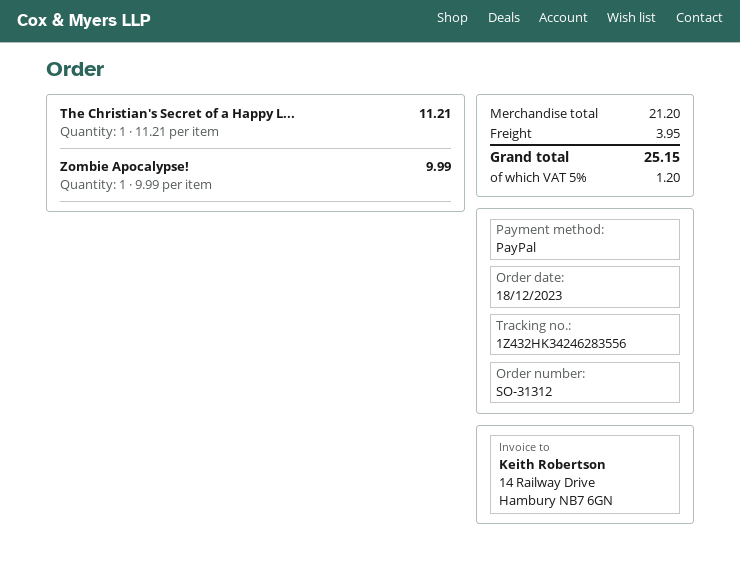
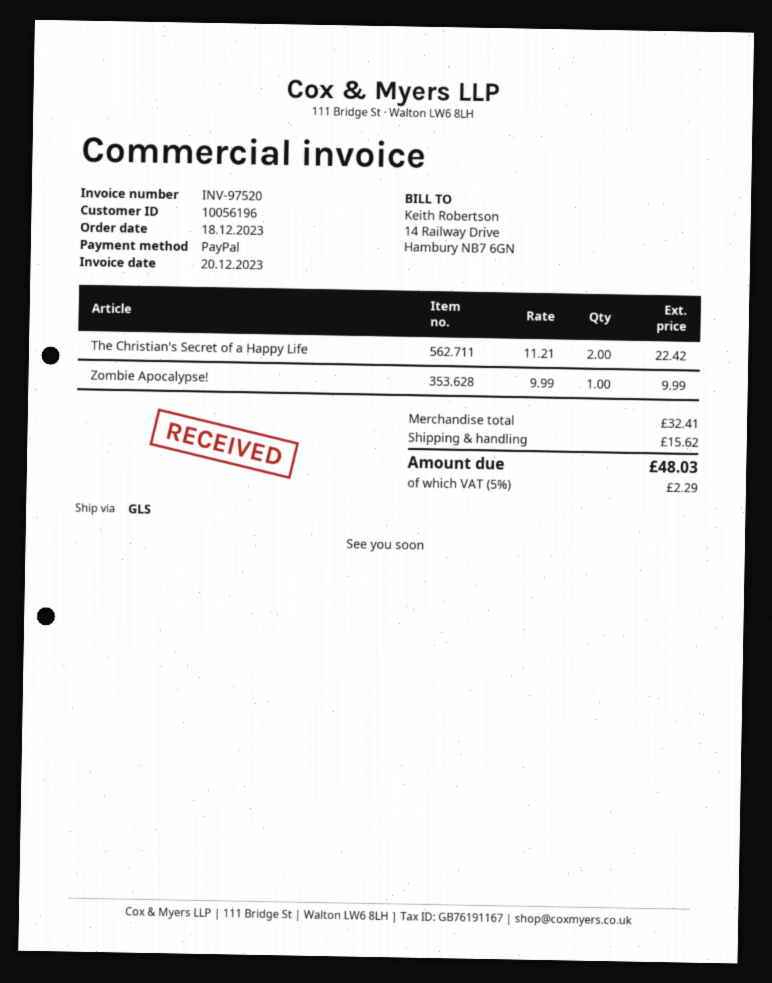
The Christian's Secret of a Happy L...: 1 x 11.21 = 11.21 -> 2 x 11.21 = 22.42
subtotal: 21.20 -> 32.41
shipping: 3.95 -> 15.62
tax: 5% = 1.20 -> 5% = 2.29
total: 25.15 -> 48.03

